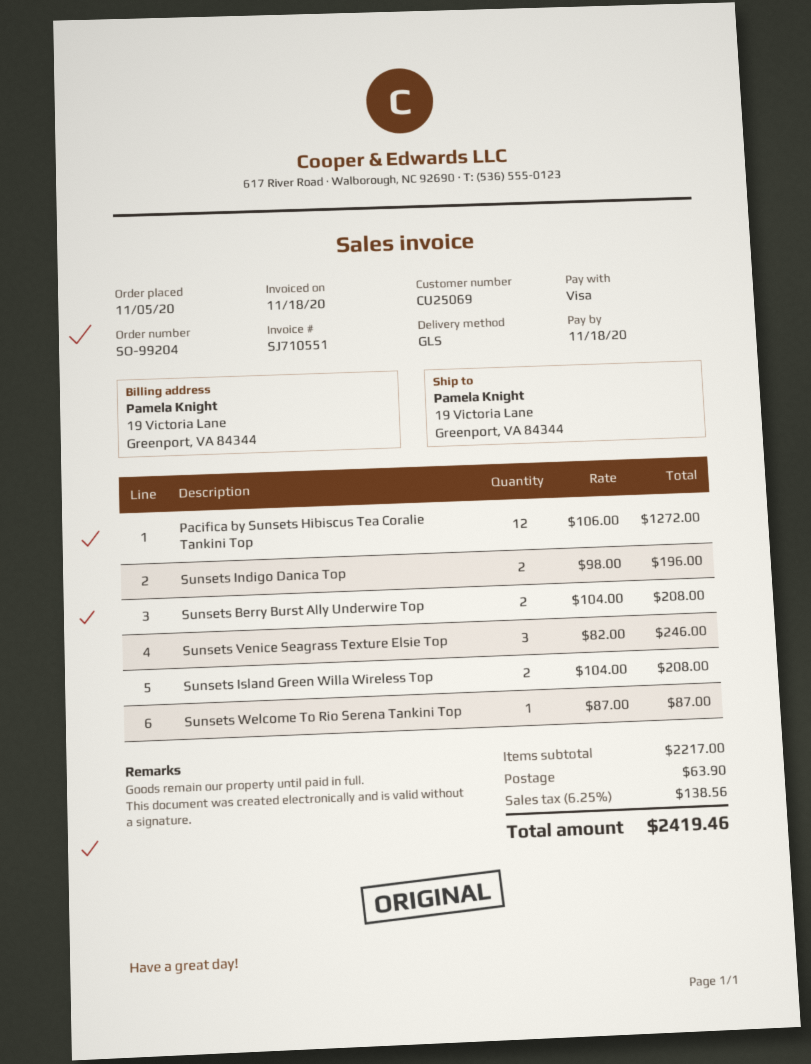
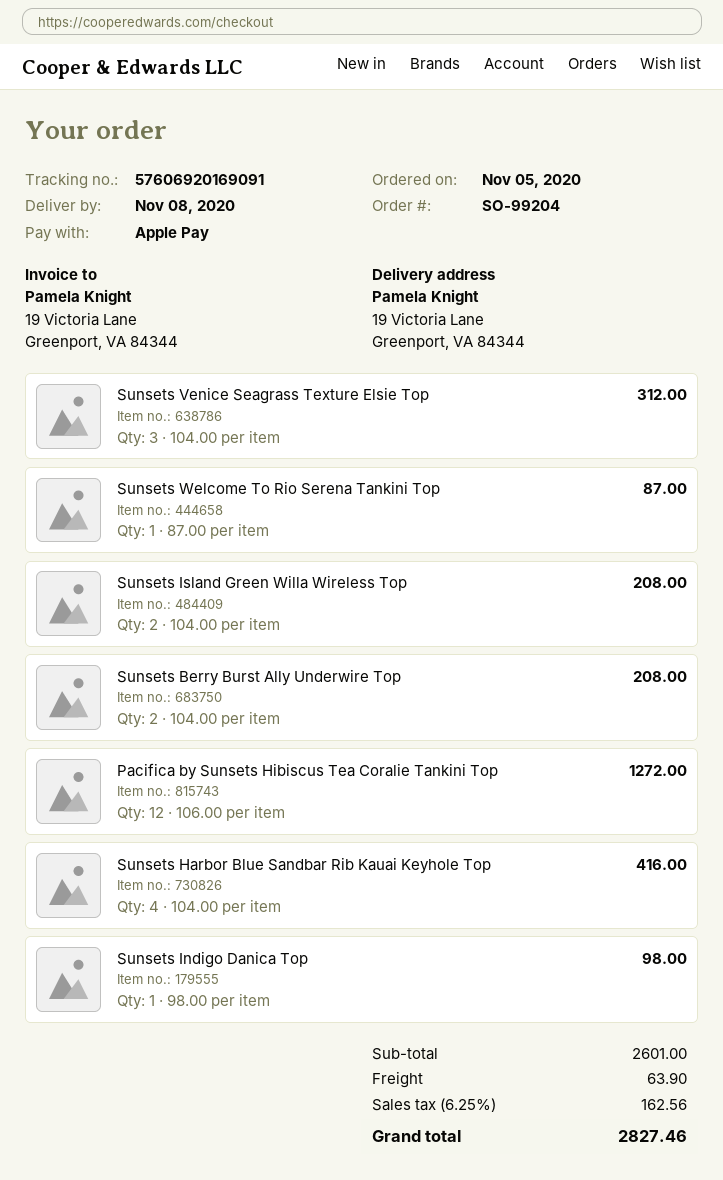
payment method: Visa -> Apple Pay
Sunsets Indigo Danica Top: 2 x 98.00 = 196.00 -> 1 x 98.00 = 98.00
Sunsets Venice Seagrass Texture Elsie Top: 3 x 82.00 = 246.00 -> 3 x 104.00 = 312.00
Sunsets Harbor Blue Sandbar Rib Kauai Keyhole Top: none -> 4 x 104.00 = 416.00
subtotal: 2217.00 -> 2601.00
tax: 6.25% = 138.56 -> 6.25% = 162.56
total: 2419.46 -> 2827.46

